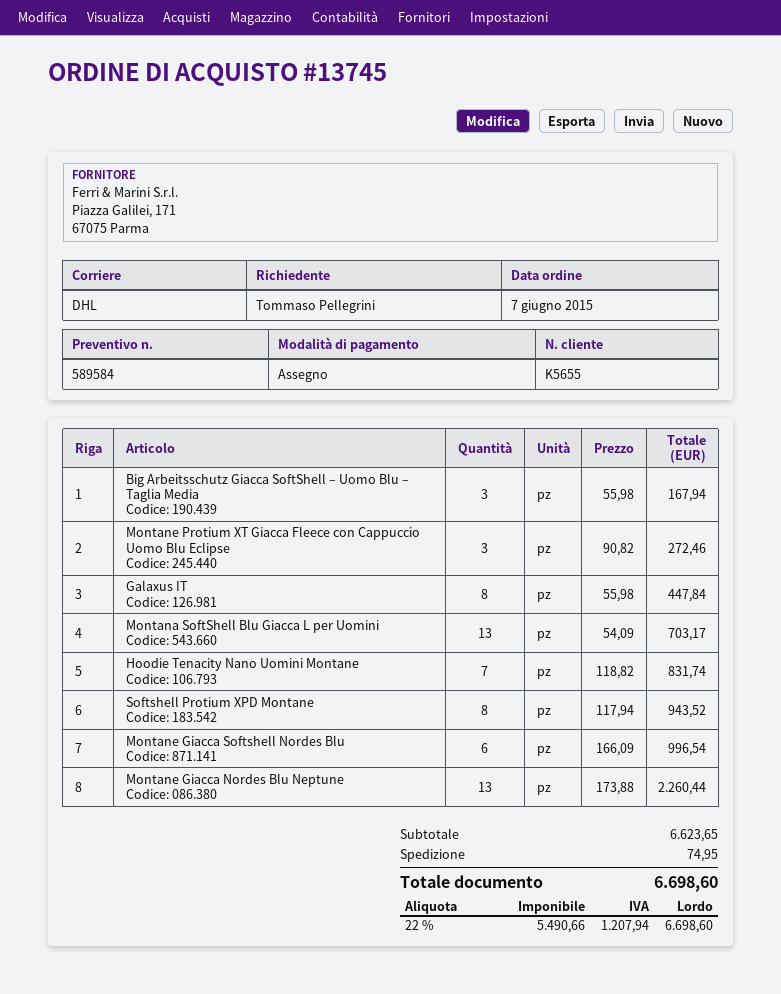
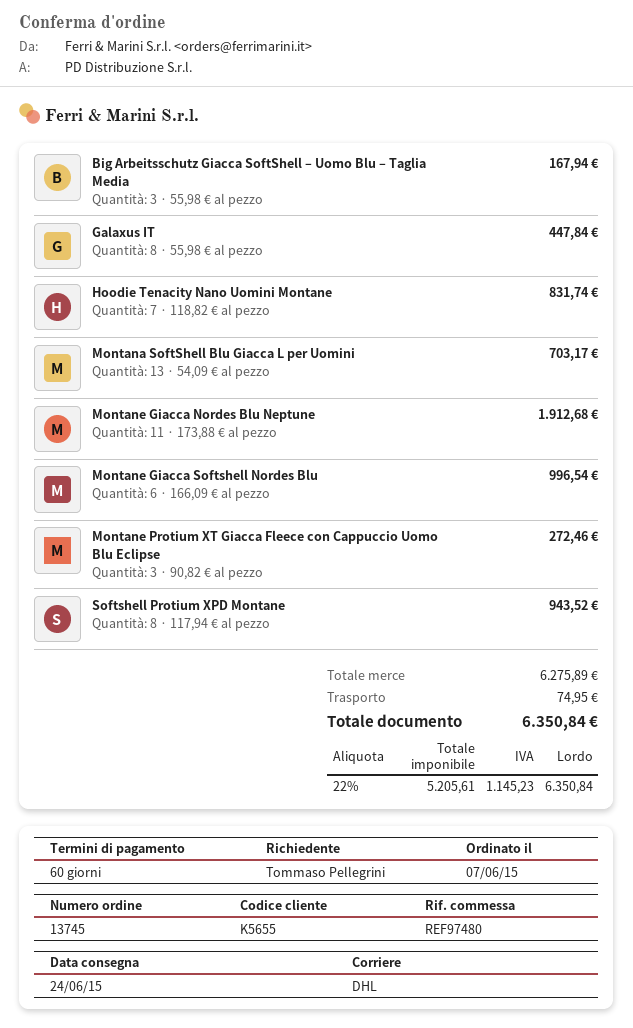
Montane Giacca Nordes Blu Neptune: 13 x 173.88 = 2260.44 -> 11 x 173.88 = 1912.68
subtotal: 6623.65 -> 6275.89
net: 5490.66 -> 5205.61
tax: 22% = 1207.94 -> 22% = 1145.23
total: 6698.60 -> 6350.84

